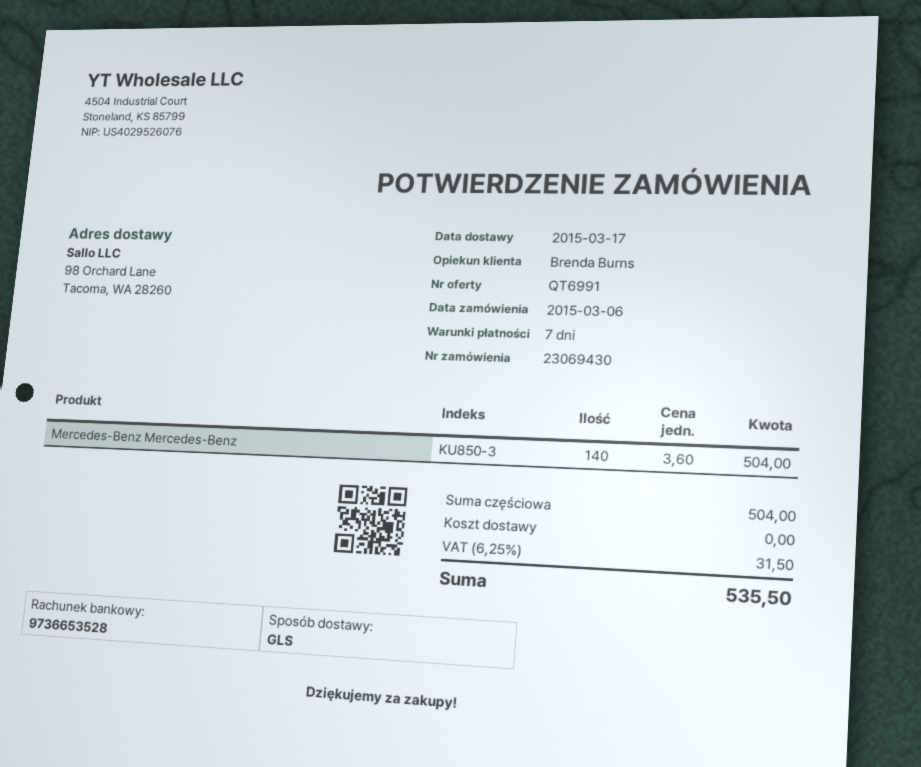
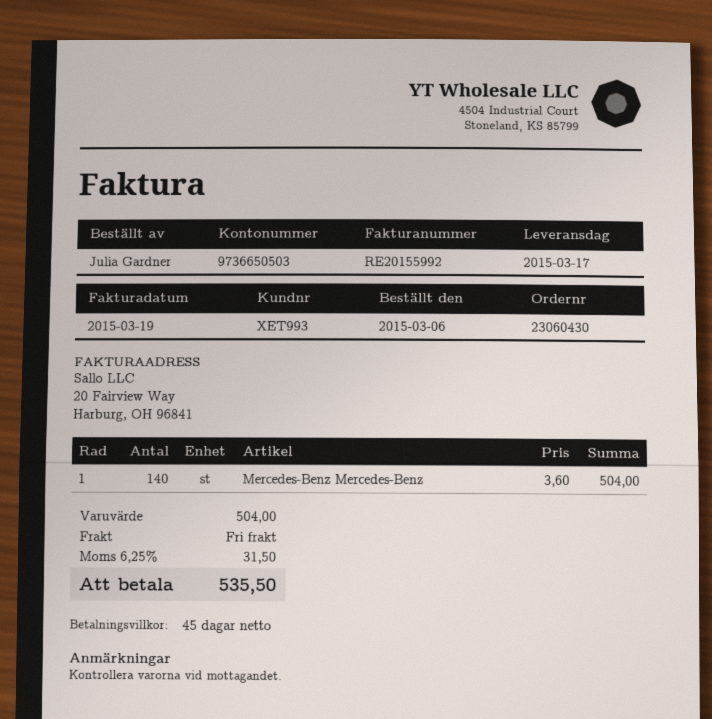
order number: 23069430 -> 23060430
payment terms: 7 days -> 45 days
bank account: 9736653528 -> 9736650503

